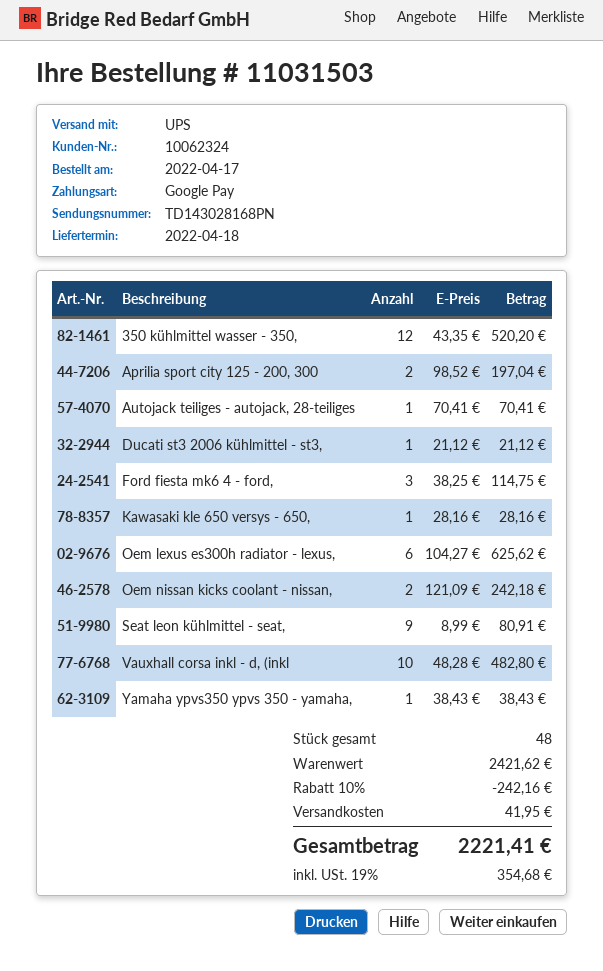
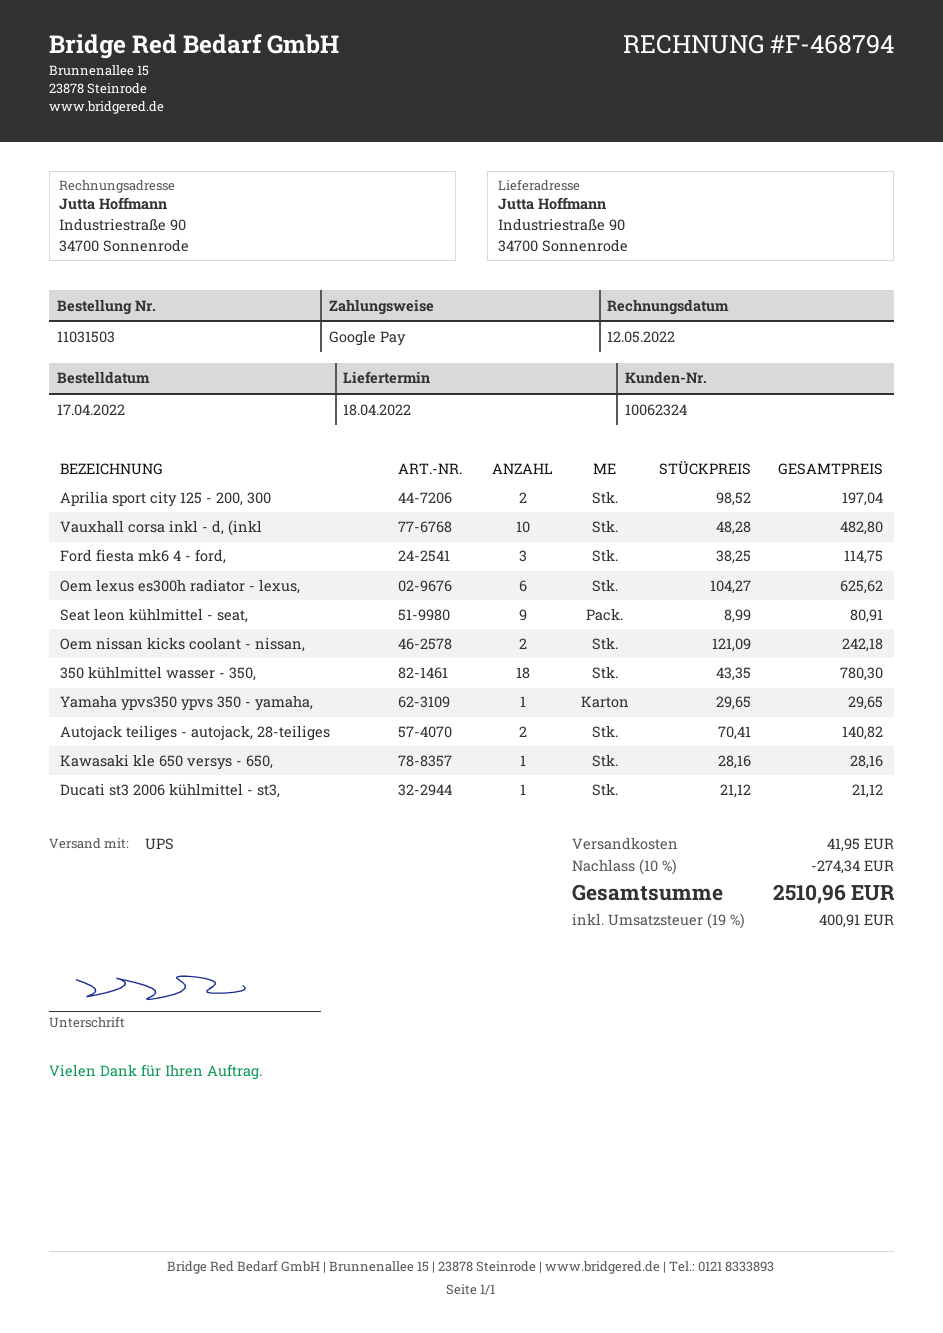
350 kühlmittel wasser - 350,: 12 x 43.35 = 520.20 -> 18 x 43.35 = 780.30
Autojack teiliges - autojack, 28-teiliges: 1 x 70.41 = 70.41 -> 2 x 70.41 = 140.82
Yamaha ypvs350 ypvs 350 - yamaha,: 1 x 38.43 = 38.43 -> 1 x 29.65 = 29.65
discount: 10% = 242.16 -> 10% = 274.34
tax: 19% = 354.68 -> 19% = 400.91
total: 2221.41 -> 2510.96

